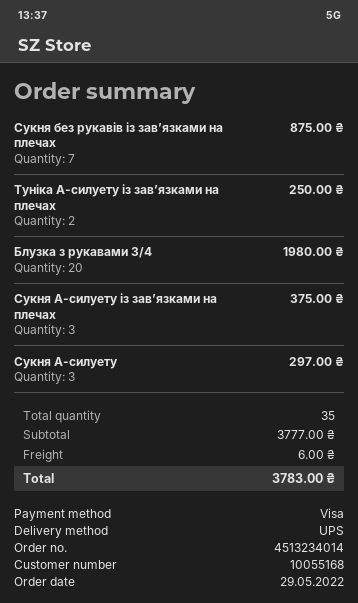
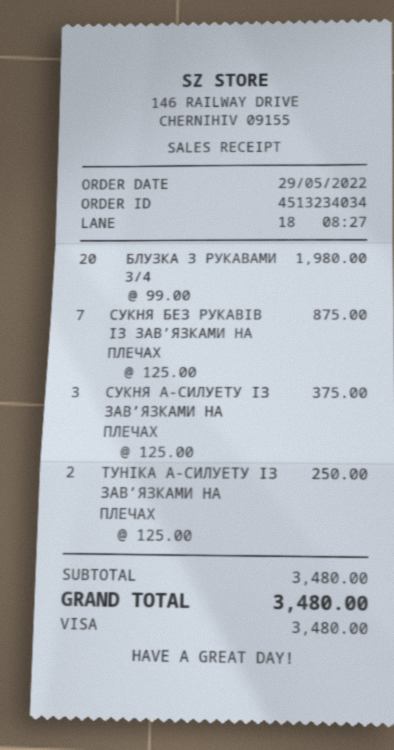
order number: 4513234014 -> 4513234034
Сукня А-силуету: 3 for 297.00 -> none
subtotal: 3777.00 -> 3480.00
shipping: 6.00 -> none
total: 3783.00 -> 3480.00

